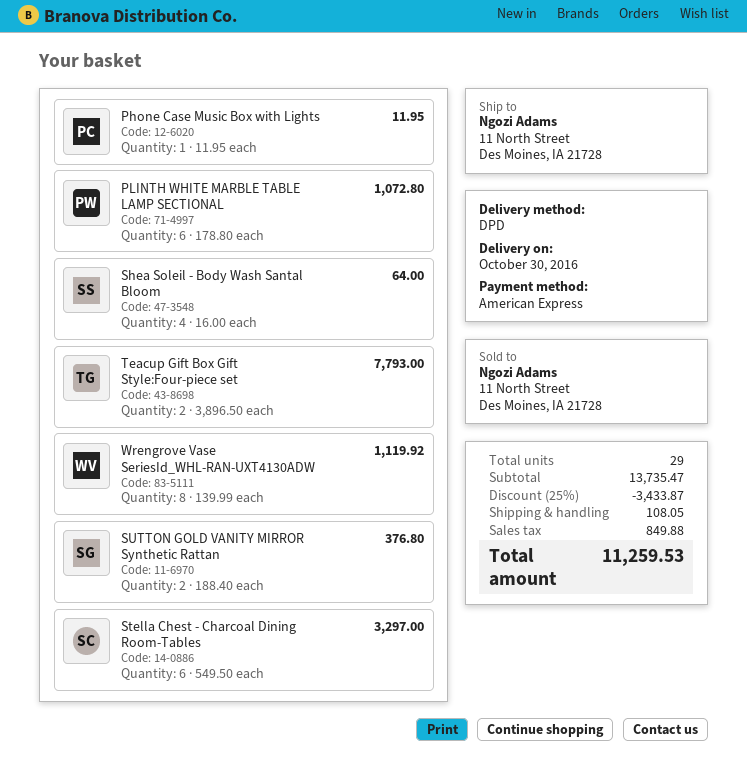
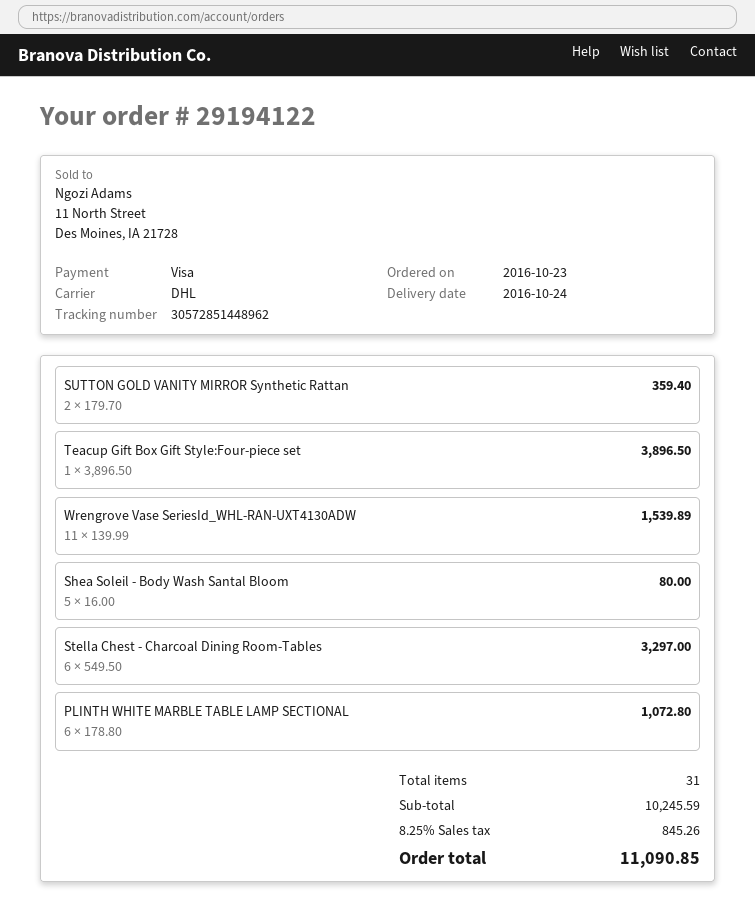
delivery date: 2016-10-30 -> 2016-10-24
payment method: American Express -> Visa
shipping method: DPD -> DHL
Phone Case Music Box with Lights: 1 x 11.95 = 11.95 -> none
Shea Soleil - Body Wash Santal Bloom: 4 x 16.00 = 64.00 -> 5 x 16.00 = 80.00
Teacup Gift Box Gift Style:Four-piece set: 2 x 3896.50 = 7793.00 -> 1 x 3896.50 = 3896.50
Wrengrove Vase SeriesId_WHL-RAN-UXT4130ADW: 8 x 139.99 = 1119.92 -> 11 x 139.99 = 1539.89
SUTTON GOLD VANITY MIRROR Synthetic Rattan: 2 x 188.40 = 376.80 -> 2 x 179.70 = 359.40
total quantity: 29 -> 31
subtotal: 13735.47 -> 10245.59
discount: 25% = 3433.87 -> none
shipping: 108.05 -> none
tax: 849.88 -> 845.26
total: 11259.53 -> 11090.85

